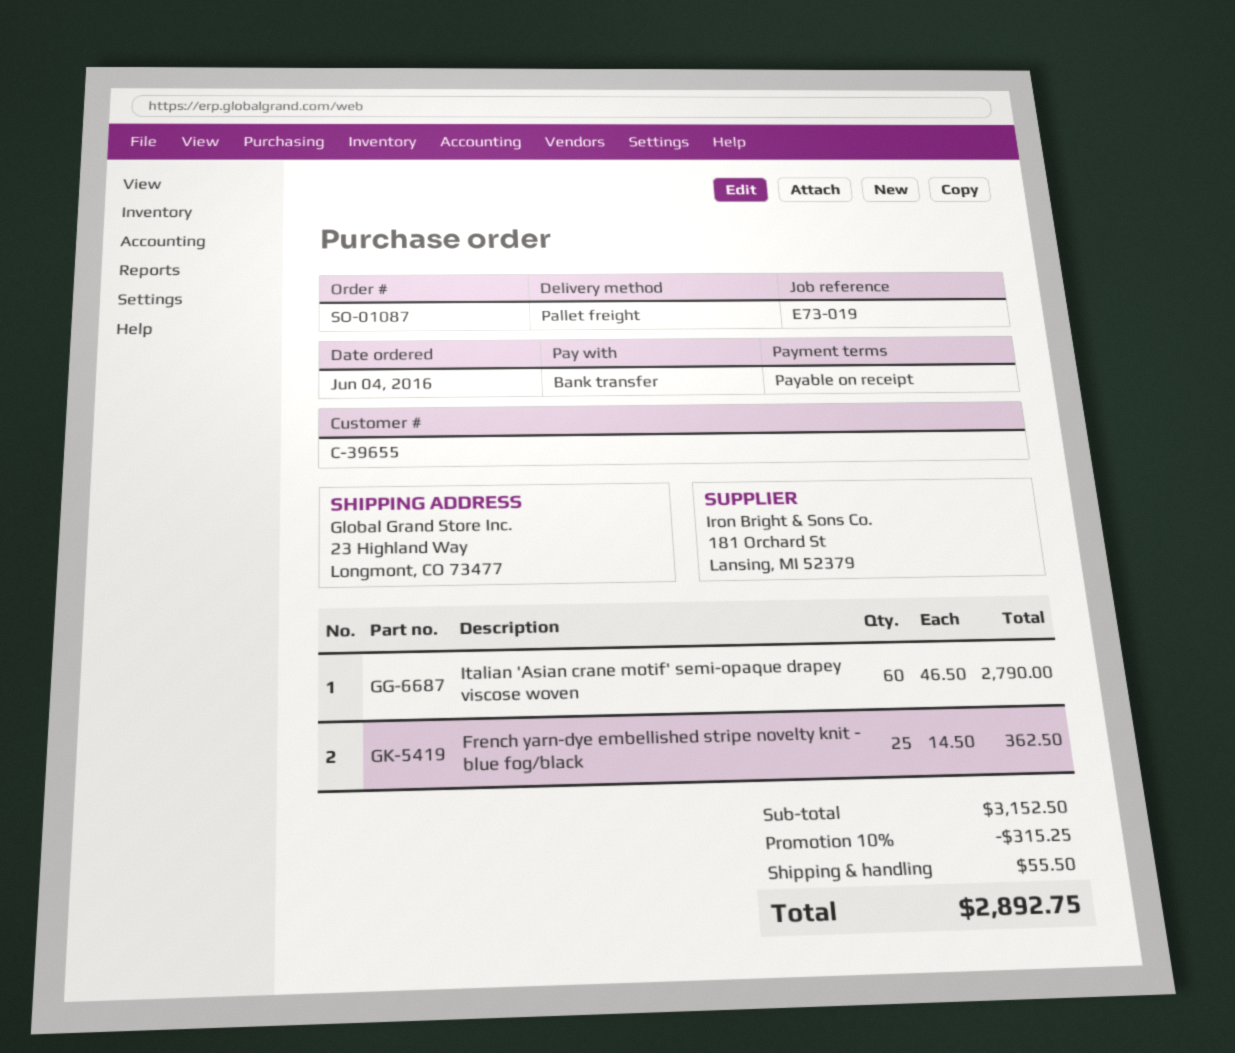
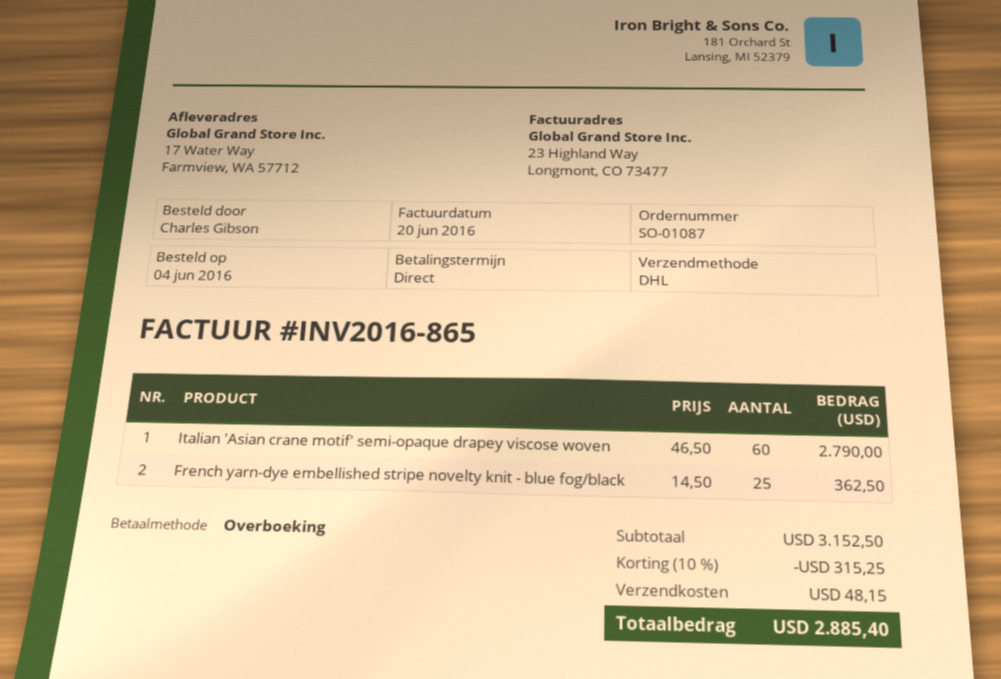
shipping method: pallet freight -> DHL
ship to: 23 Highland Way, Longmont, CO 73477 -> 17 Water Way, Farmview, WA 57712
shipping: 55.50 -> 48.15
total: 2892.75 -> 2885.40

